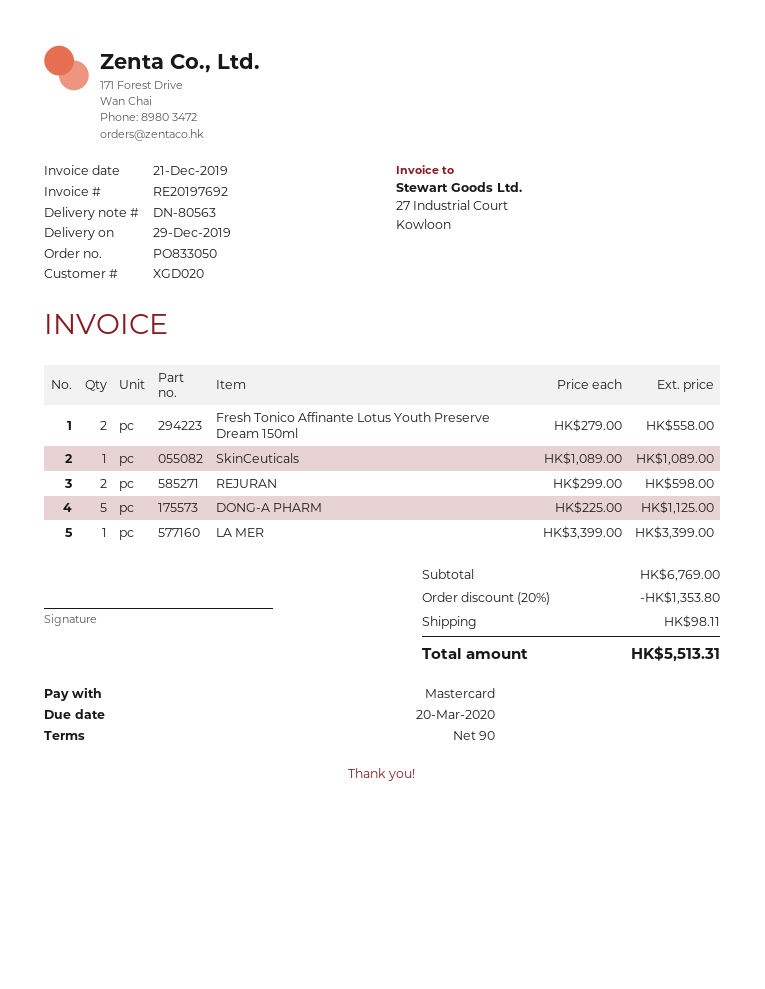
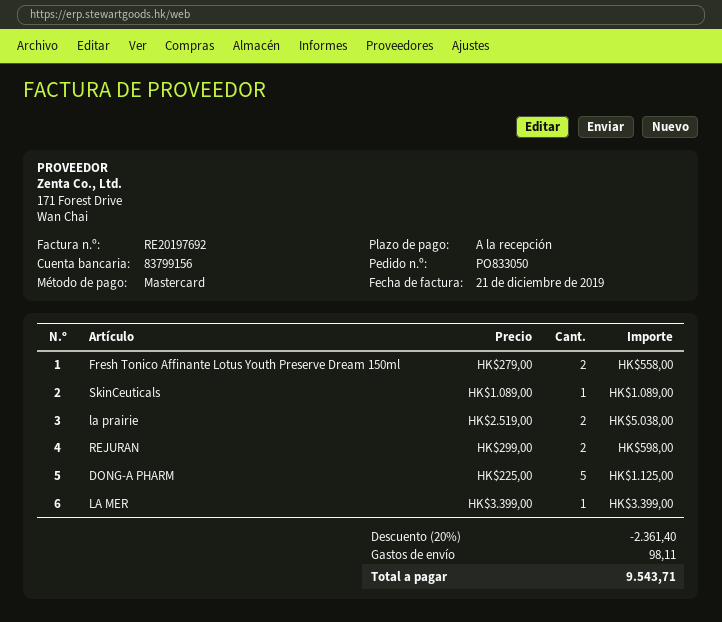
payment terms: 90 days -> on receipt
la prairie: none -> 2 x 2519.00 = 5038.00
discount: 20% = 1353.80 -> 20% = 2361.40
total: 5513.31 -> 9543.71

